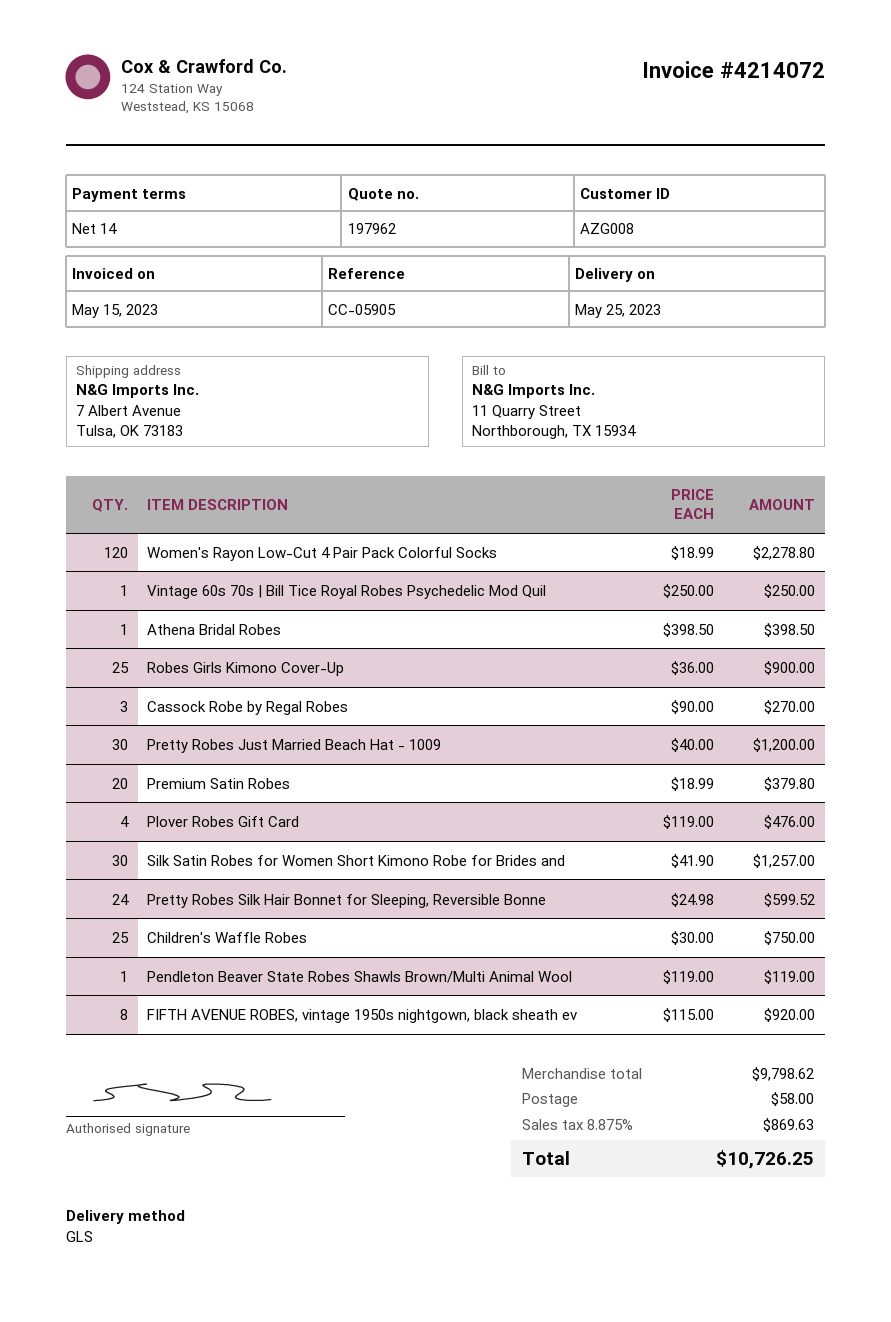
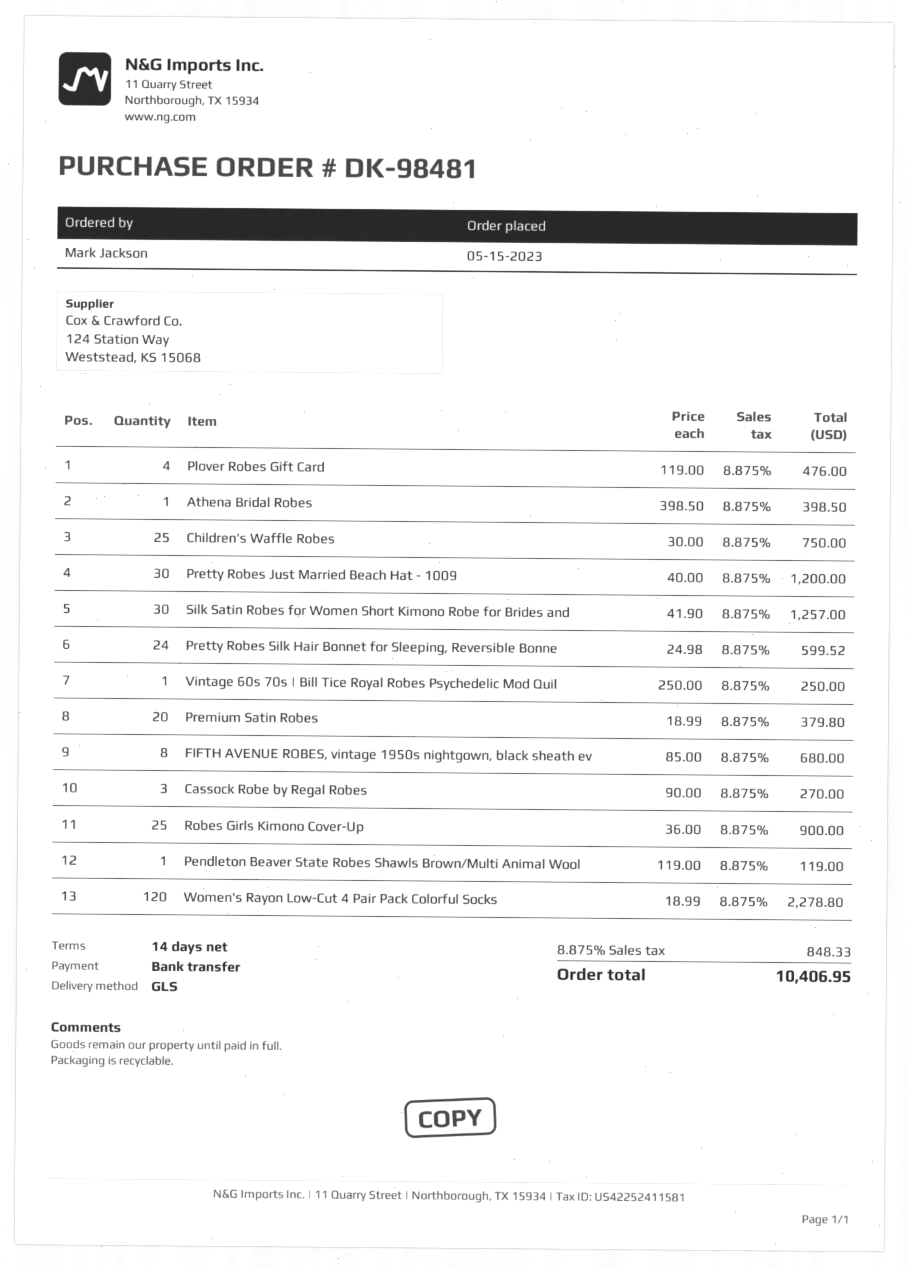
FIFTH AVENUE ROBES, vintage 1950s nightgown, black sheath ev: 8 x 115.00 = 920.00 -> 8 x 85.00 = 680.00
shipping: 58.00 -> none
tax: 8.875% = 869.63 -> 8.875% = 848.33
total: 10726.25 -> 10406.95

